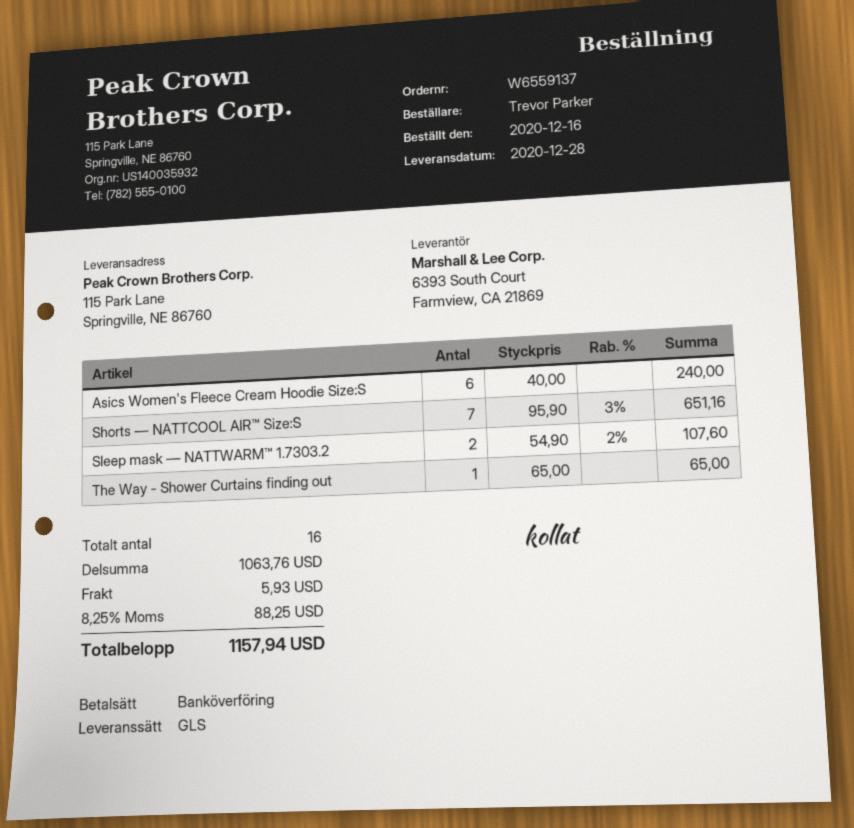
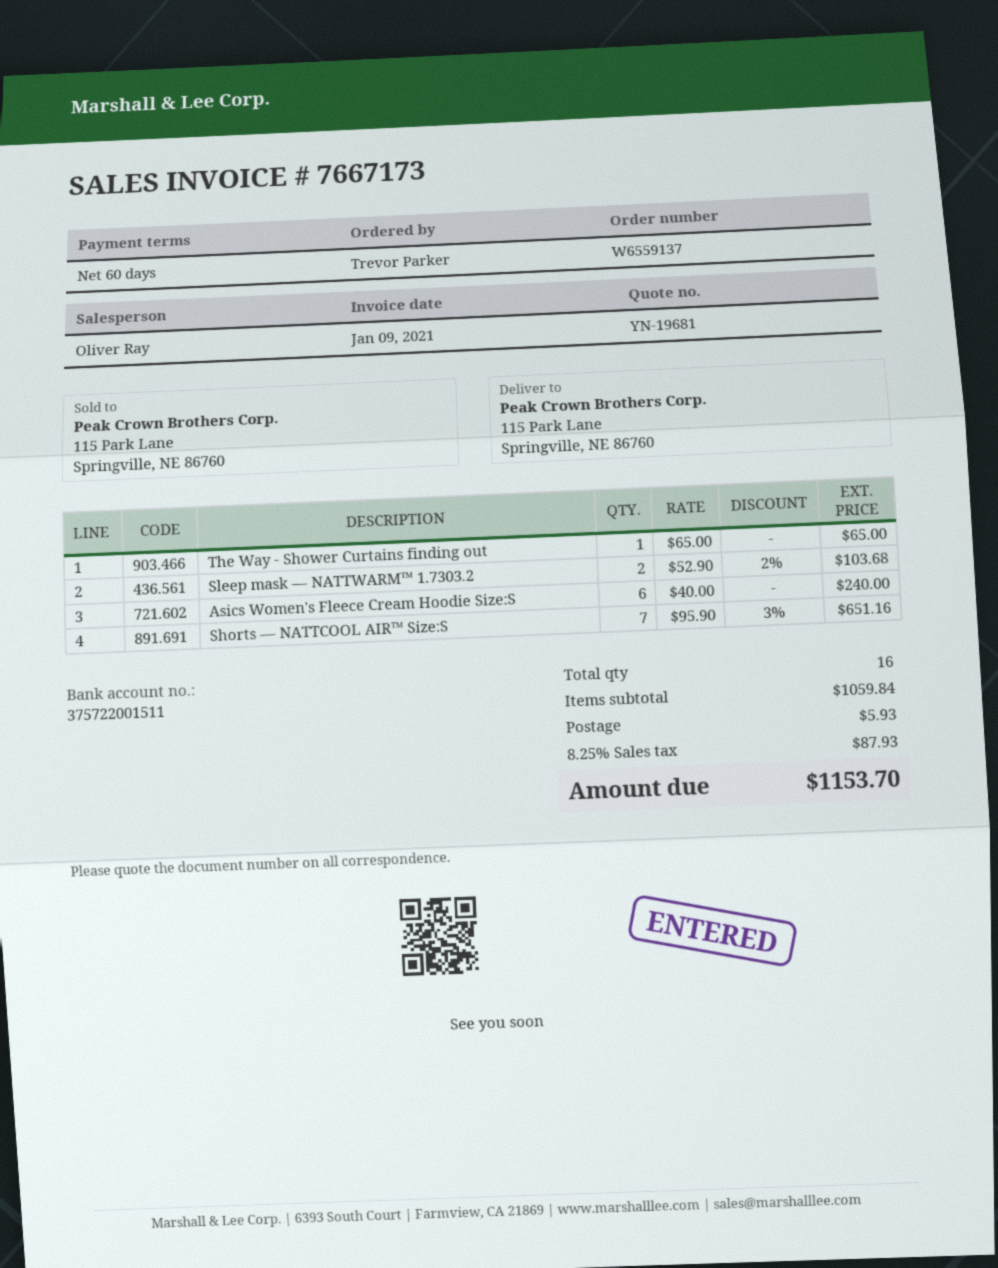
Sleep mask — NATTWARM™ 1.7303.2: 2 x 54.90 - 2% = 107.60 -> 2 x 52.90 - 2% = 103.68
subtotal: 1063.76 -> 1059.84
tax: 8.25% = 88.25 -> 8.25% = 87.93
total: 1157.94 -> 1153.70

